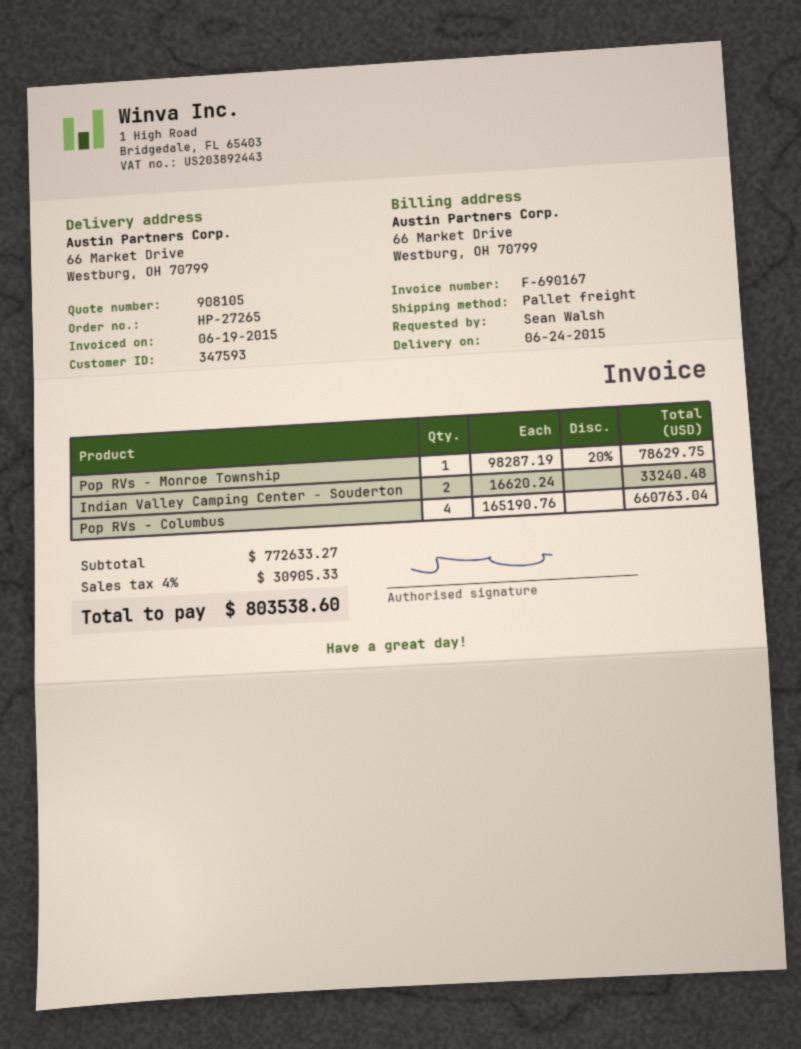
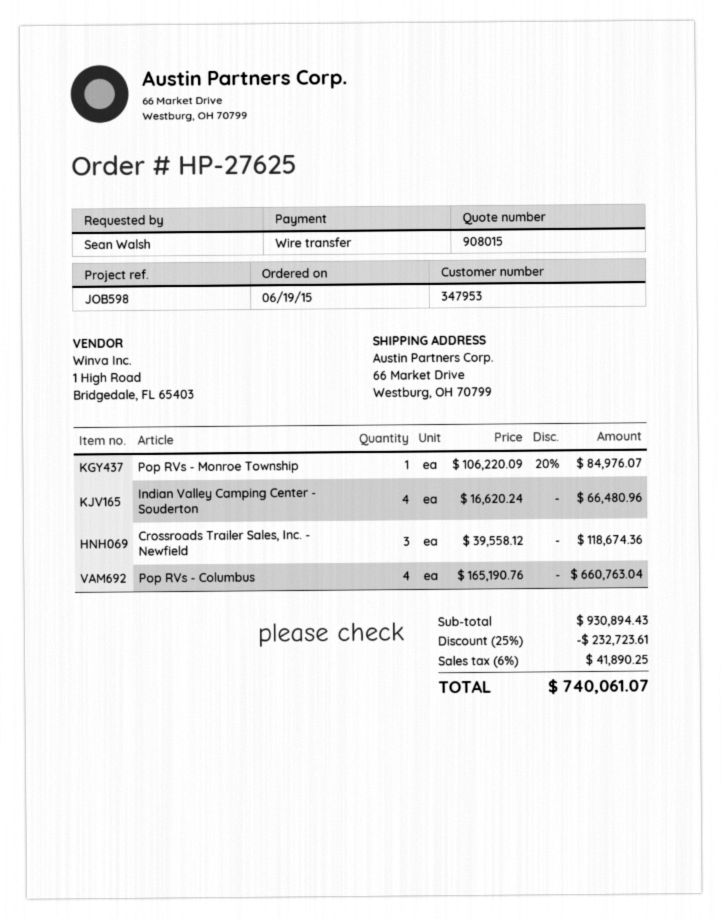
quote number: 908105 -> 908015
order number: HP-27265 -> HP-27625
customer number: 347593 -> 347953
Pop RVs - Monroe Township: 1 x 98287.19 - 20% = 78629.75 -> 1 x 106220.09 - 20% = 84976.07
Indian Valley Camping Center - Souderton: 2 x 16620.24 = 33240.48 -> 4 x 16620.24 = 66480.96
Crossroads Trailer Sales, Inc. - Newfield: none -> 3 x 39558.12 = 118674.36
subtotal: 772633.27 -> 930894.43
discount: none -> 25% = 232723.61
tax: 4% = 30905.33 -> 6% = 41890.25
total: 803538.60 -> 740061.07

